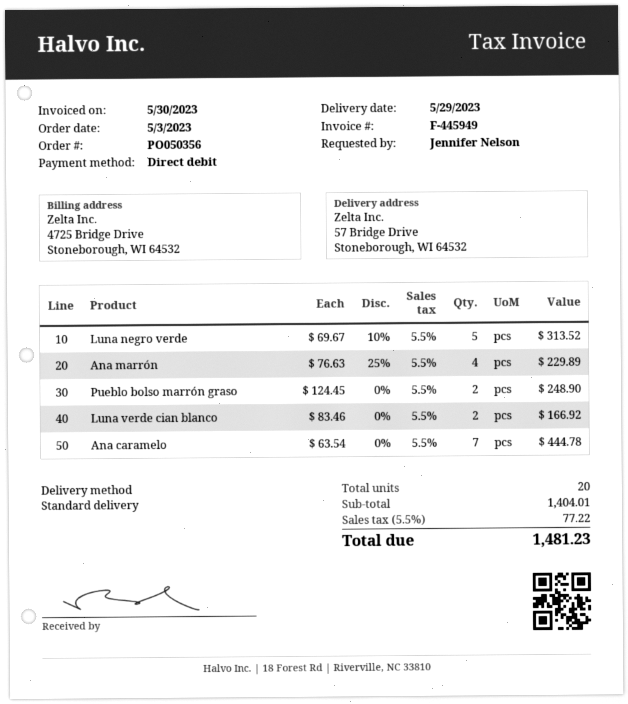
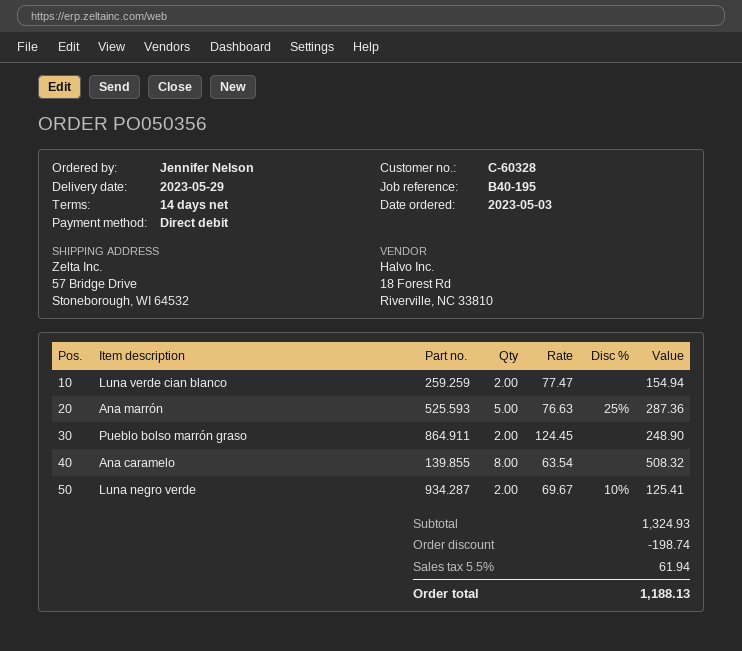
Luna negro verde: 5 x 69.67 - 10% = 313.52 -> 2 x 69.67 - 10% = 125.41
Ana marrón: 4 x 76.63 - 25% = 229.89 -> 5 x 76.63 - 25% = 287.36
Luna verde cian blanco: 2 x 83.46 = 166.92 -> 2 x 77.47 = 154.94
Ana caramelo: 7 x 63.54 = 444.78 -> 8 x 63.54 = 508.32
subtotal: 1404.01 -> 1324.93
discount: none -> 198.74
tax: 5.5% = 77.22 -> 5.5% = 61.94
total: 1481.23 -> 1188.13

